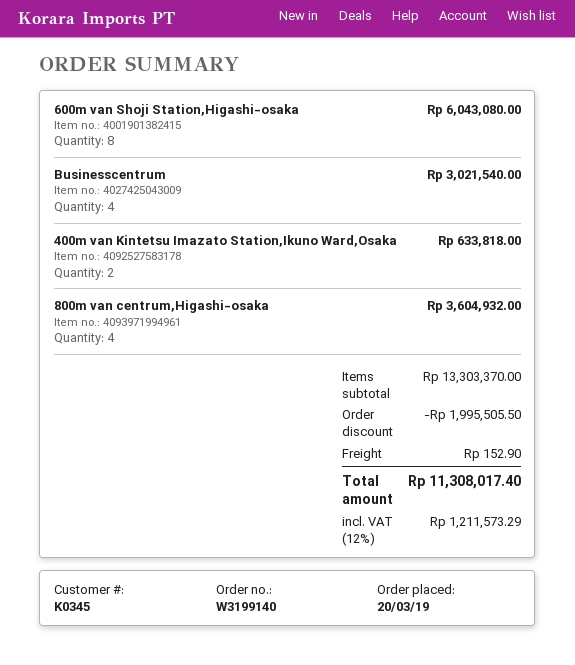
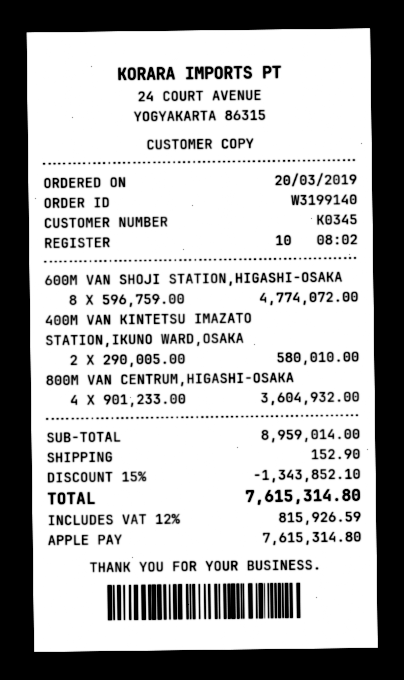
600m van Shoji Station,Higashi-osaka: 8 for 6043080.00 -> 8 for 4774072.00
Businesscentrum: 4 for 3021540.00 -> none
400m van Kintetsu Imazato Station,Ikuno Ward,Osaka: 2 for 633818.00 -> 2 for 580010.00
subtotal: 13303370.00 -> 8959014.00
discount: 1995505.50 -> 1343852.10
tax: 12% = 1211573.29 -> 12% = 815926.59
total: 11308017.40 -> 7615314.80

